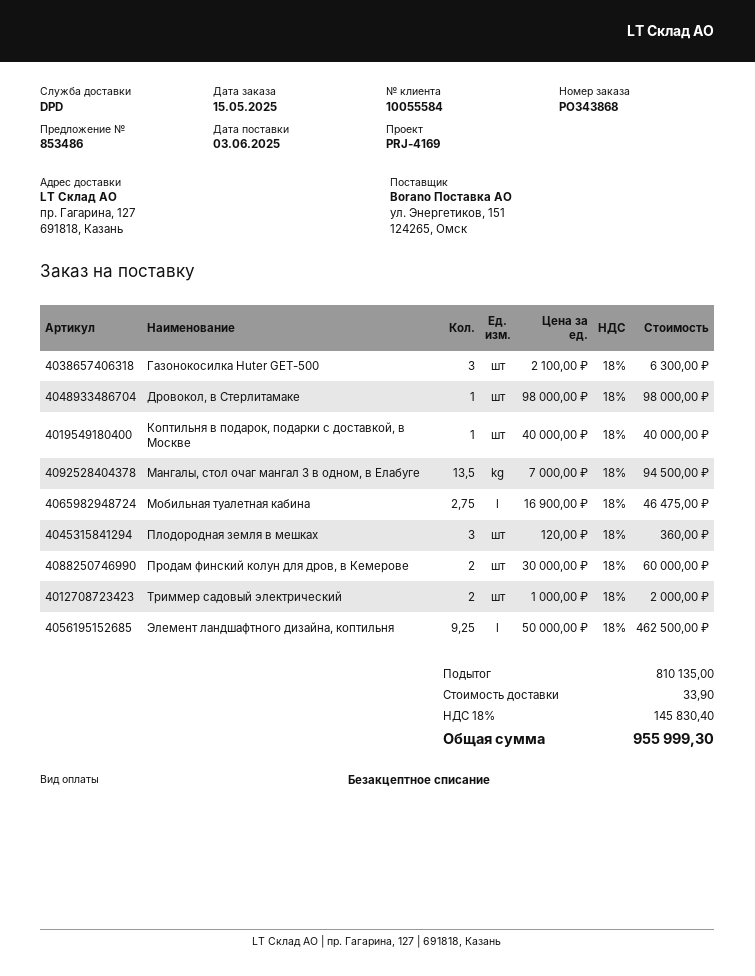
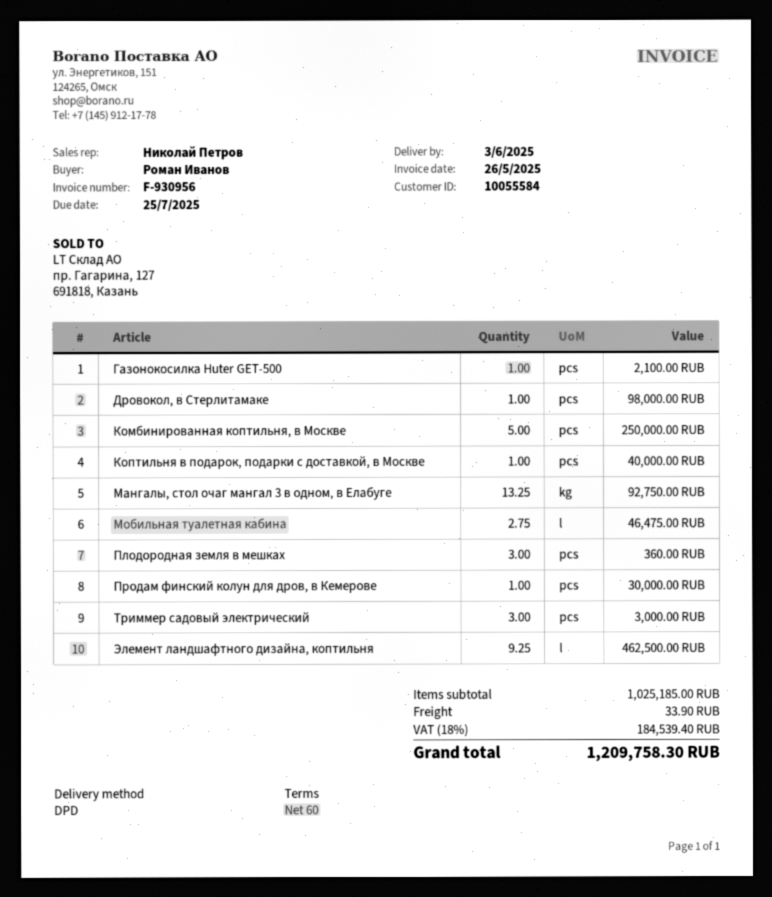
Газонокосилка Huter GET-500: 3 for 6300.00 -> 1 for 2100.00
Мангалы, стол очаг мангал 3 в одном, в Елабуге: 13.5 for 94500.00 -> 13.25 for 92750.00
Продам финский колун для дров, в Кемерове: 2 for 60000.00 -> 1 for 30000.00
Триммер садовый электрический: 2 for 2000.00 -> 3 for 3000.00
Комбинированная коптильня, в Москве: none -> 5 for 250000.00
subtotal: 810135.00 -> 1025185.00
tax: 18% = 145830.40 -> 18% = 184539.40
total: 955999.30 -> 1209758.30

